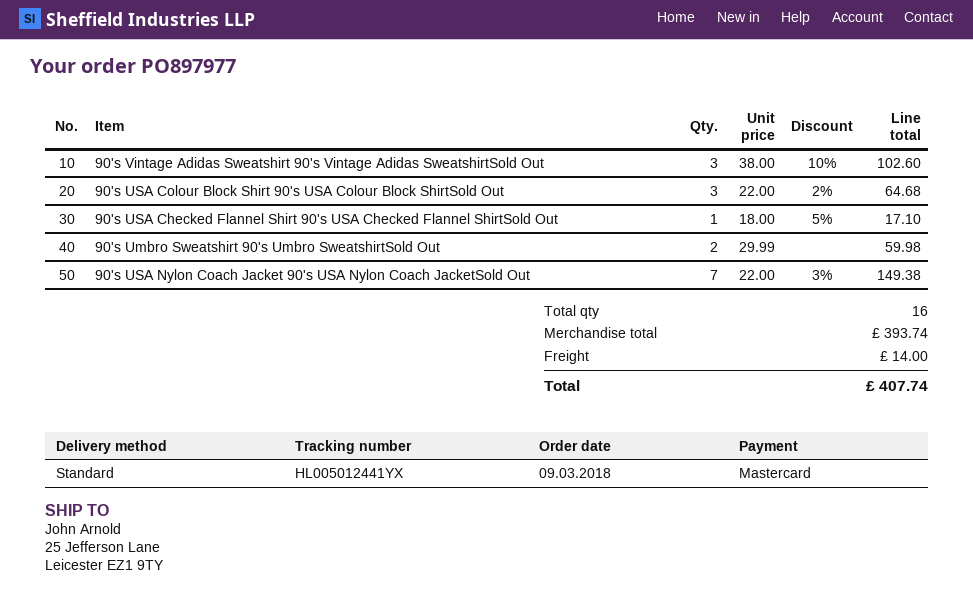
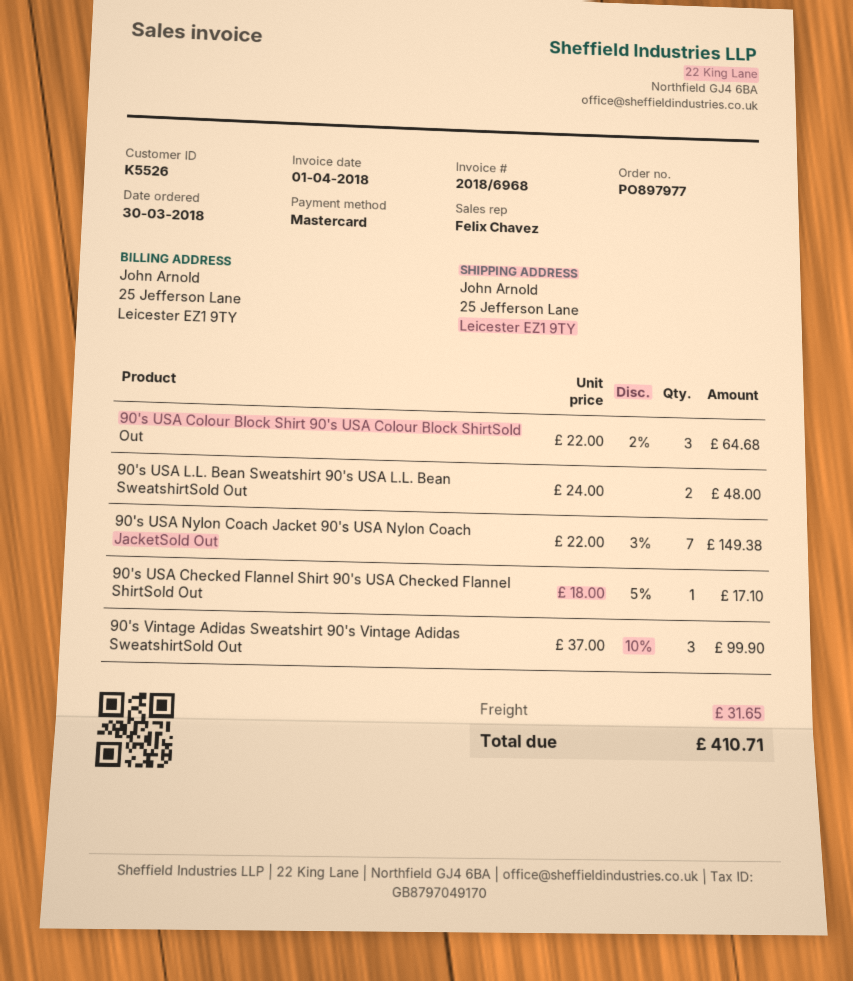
order date: 2018-03-09 -> 2018-03-30
90's Vintage Adidas Sweatshirt 90's Vintage Adidas SweatshirtSold Out: 3 x 38.00 - 10% = 102.60 -> 3 x 37.00 - 10% = 99.90
90's Umbro Sweatshirt 90's Umbro SweatshirtSold Out: 2 x 29.99 = 59.98 -> none
90's USA L.L. Bean Sweatshirt 90's USA L.L. Bean SweatshirtSold Out: none -> 2 x 24.00 = 48.00
shipping: 14.00 -> 31.65
total: 407.74 -> 410.71

